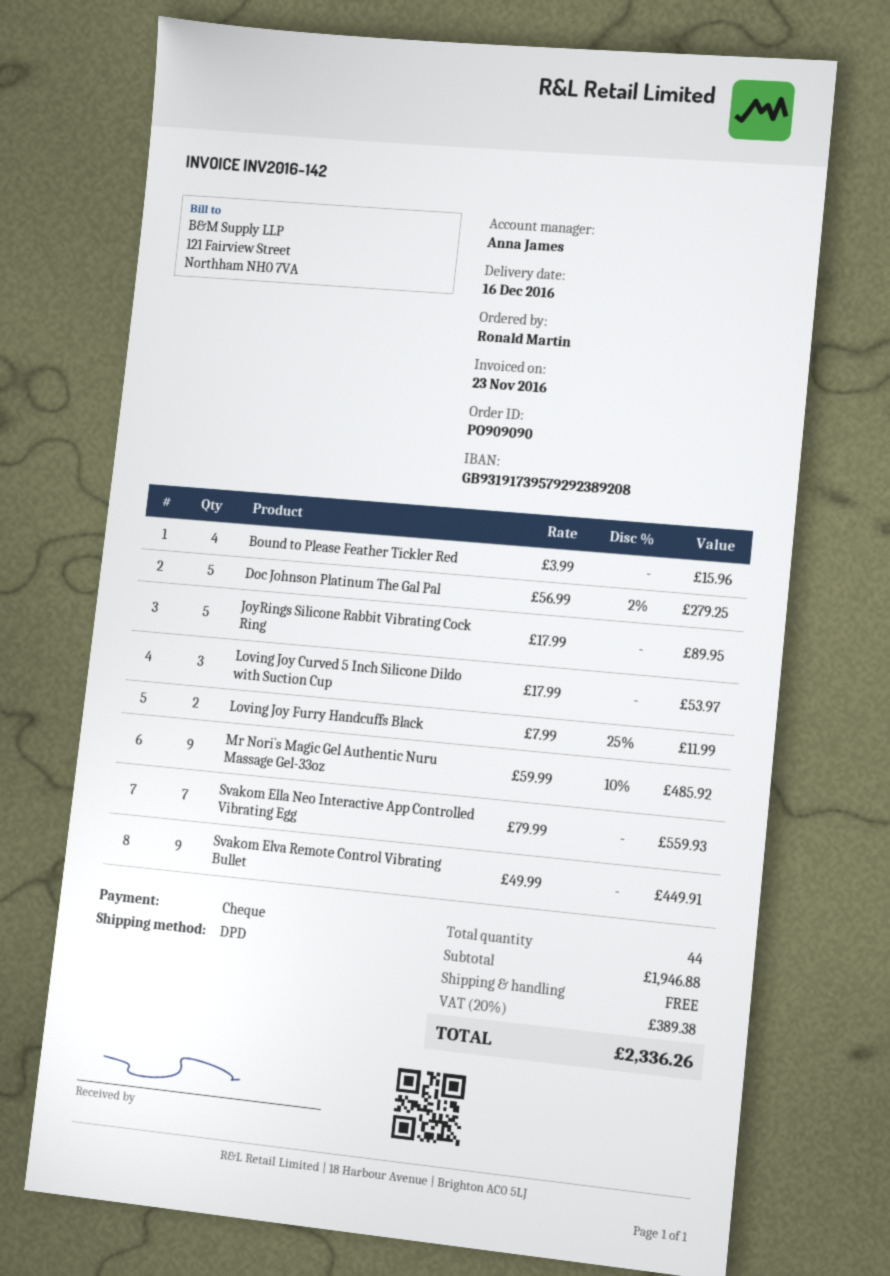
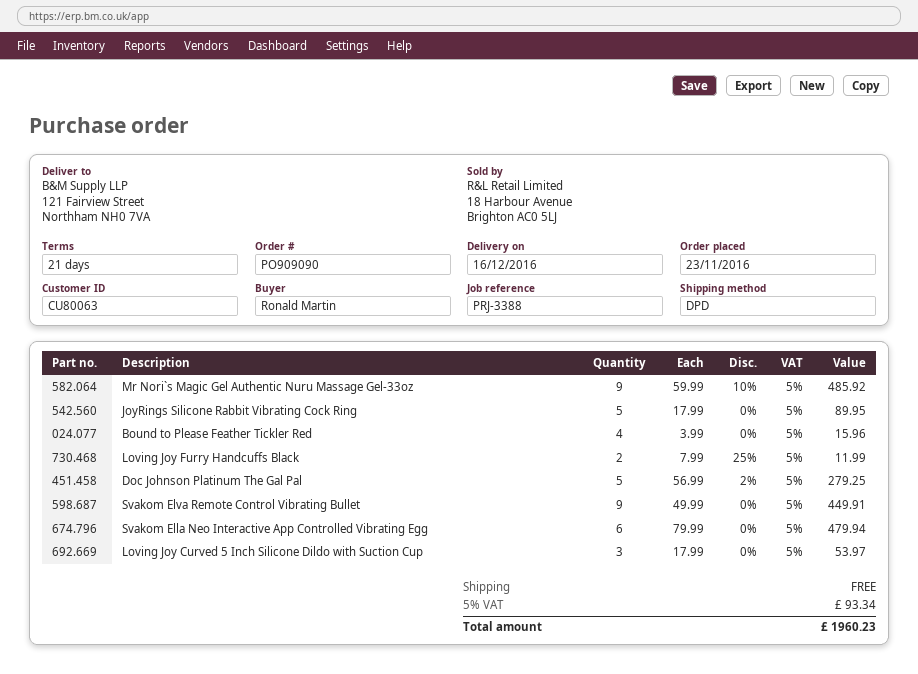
Svakom Ella Neo Interactive App Controlled Vibrating Egg: 7 x 79.99 = 559.93 -> 6 x 79.99 = 479.94
tax: 20% = 389.38 -> 5% = 93.34
total: 2336.26 -> 1960.23

